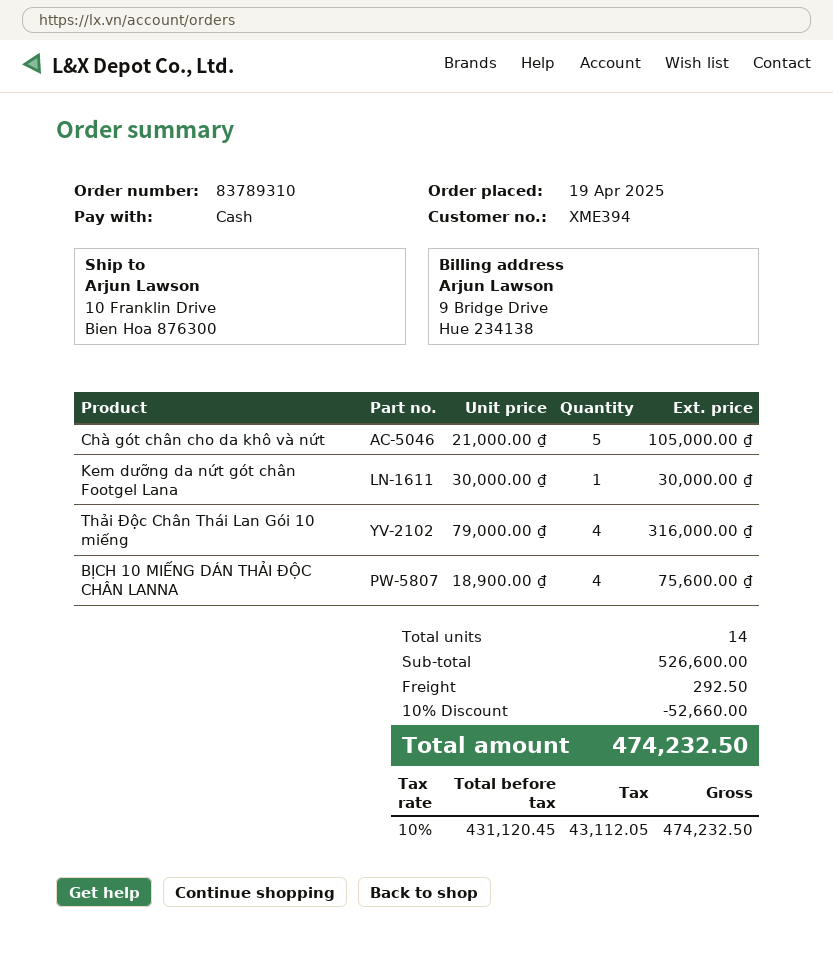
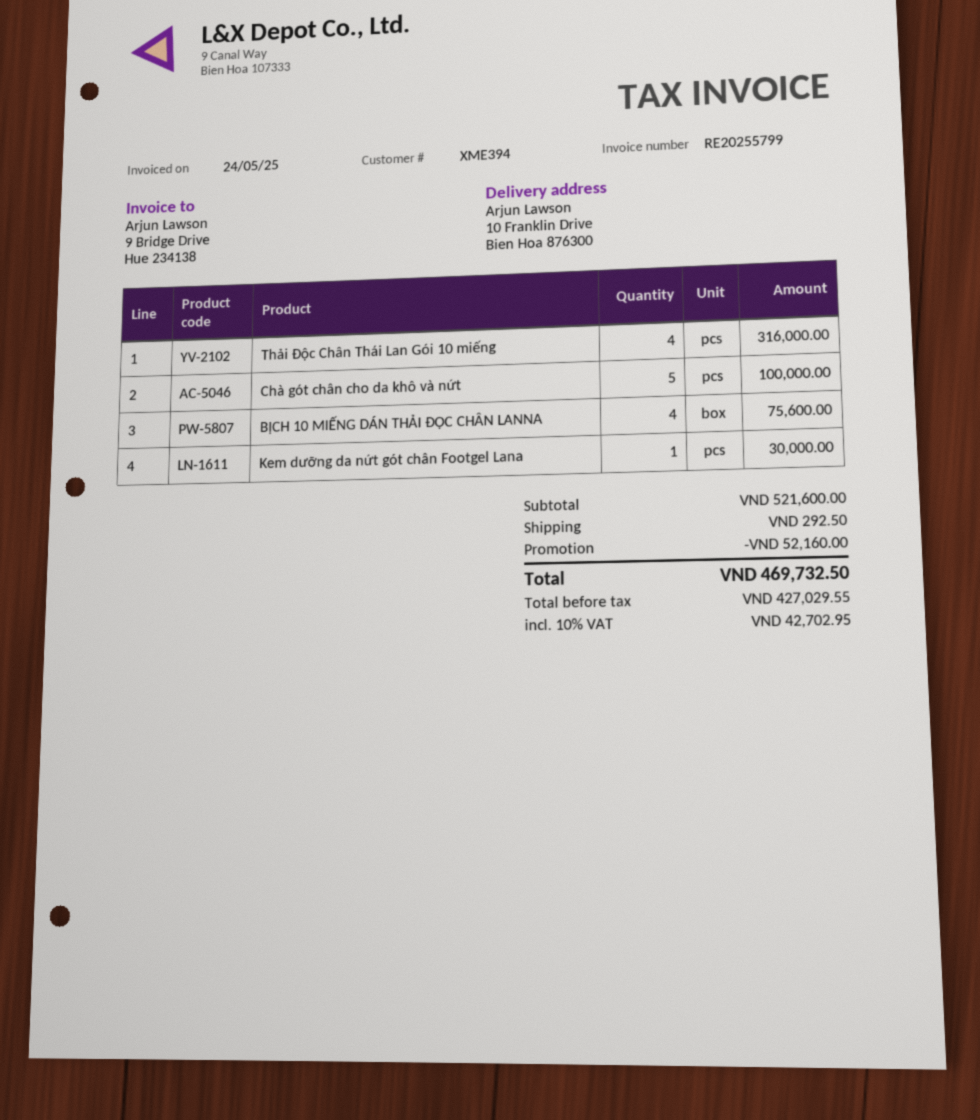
Chà gót chân cho da khô và nứt: 5 for 105000.00 -> 5 for 100000.00
subtotal: 526600.00 -> 521600.00
discount: 52660.00 -> 52160.00
net: 431120.45 -> 427029.55
tax: 10% = 43112.05 -> 10% = 42702.95
total: 474232.50 -> 469732.50

